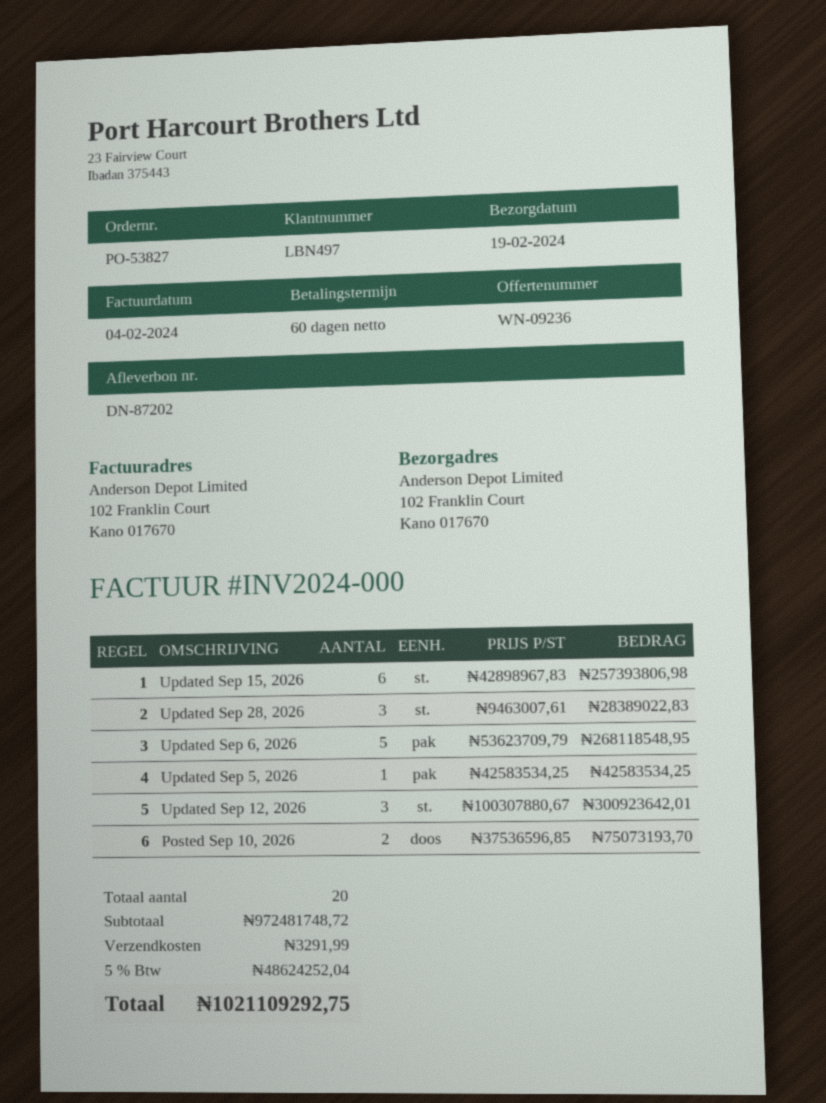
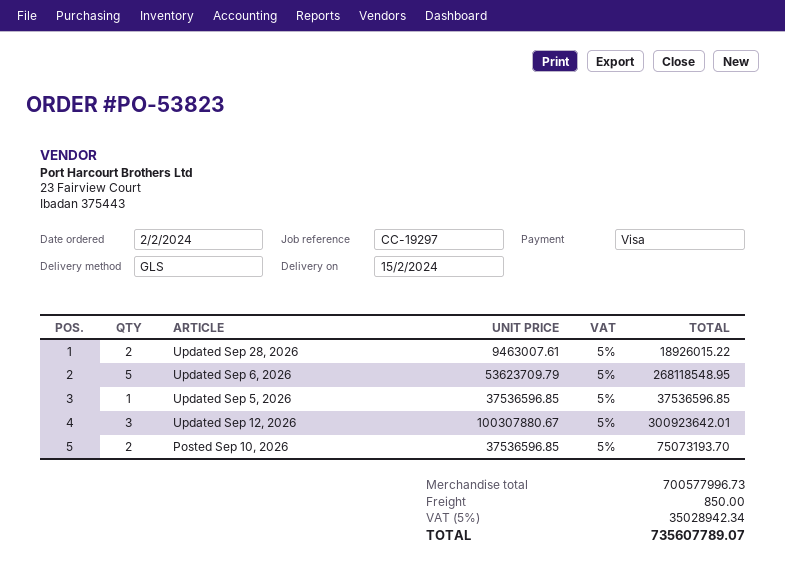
order number: PO-53827 -> PO-53823
delivery date: 2024-02-19 -> 2024-02-15
Updated Sep 15, 2026: 6 x 42898967.83 = 257393806.98 -> none
Updated Sep 28, 2026: 3 x 9463007.61 = 28389022.83 -> 2 x 9463007.61 = 18926015.22
Updated Sep 5, 2026: 1 x 42583534.25 = 42583534.25 -> 1 x 37536596.85 = 37536596.85
subtotal: 972481748.72 -> 700577996.73
shipping: 3291.99 -> 850.00
tax: 5% = 48624252.04 -> 5% = 35028942.34
total: 1021109292.75 -> 735607789.07

